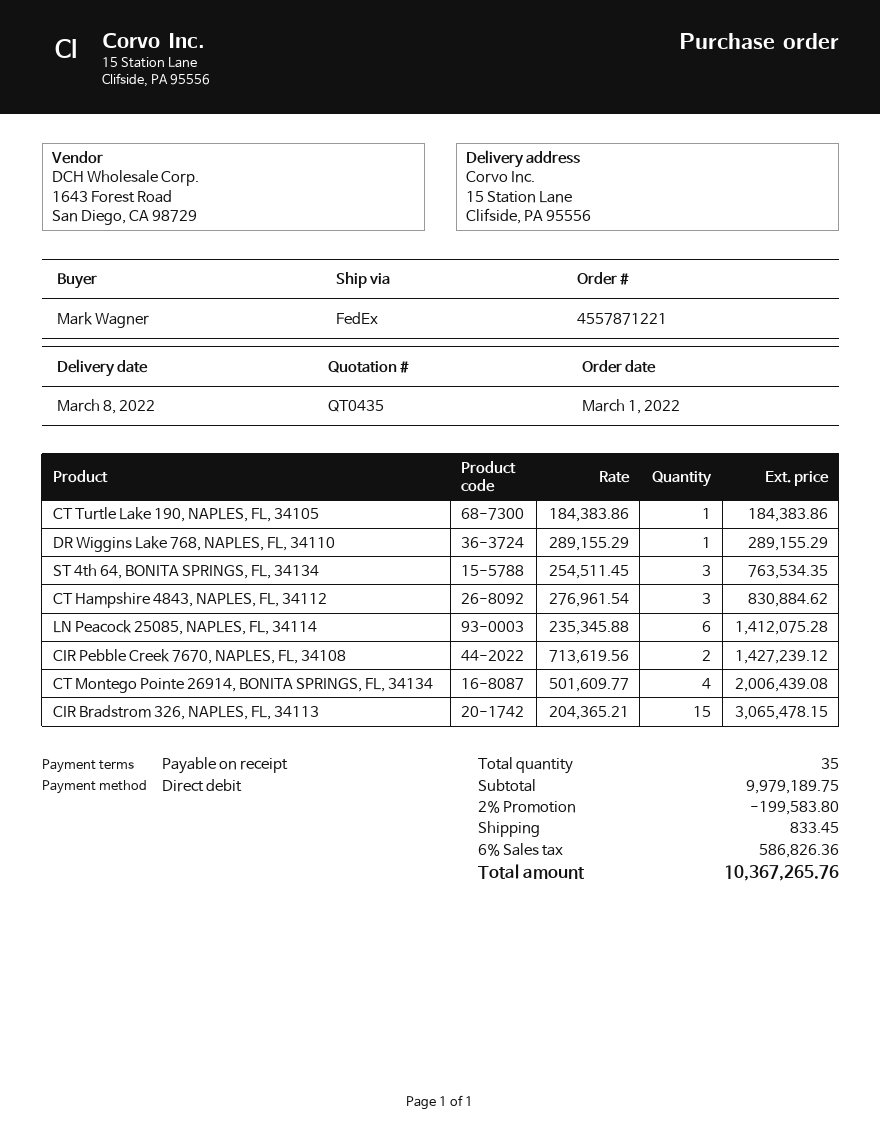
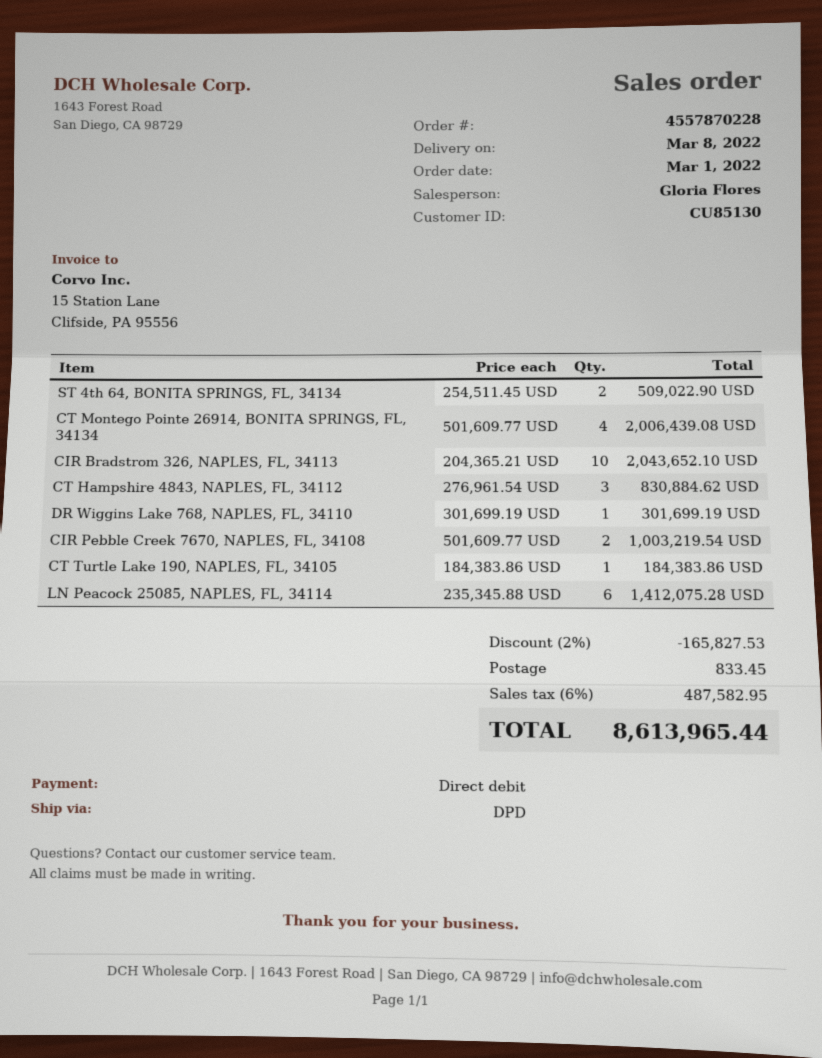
order number: 4557871221 -> 4557870228
shipping method: FedEx -> DPD
DR Wiggins Lake 768, NAPLES, FL, 34110: 1 x 289155.29 = 289155.29 -> 1 x 301699.19 = 301699.19
ST 4th 64, BONITA SPRINGS, FL, 34134: 3 x 254511.45 = 763534.35 -> 2 x 254511.45 = 509022.90
CIR Pebble Creek 7670, NAPLES, FL, 34108: 2 x 713619.56 = 1427239.12 -> 2 x 501609.77 = 1003219.54
CIR Bradstrom 326, NAPLES, FL, 34113: 15 x 204365.21 = 3065478.15 -> 10 x 204365.21 = 2043652.10
discount: 2% = 199583.80 -> 2% = 165827.53
tax: 6% = 586826.36 -> 6% = 487582.95
total: 10367265.76 -> 8613965.44

